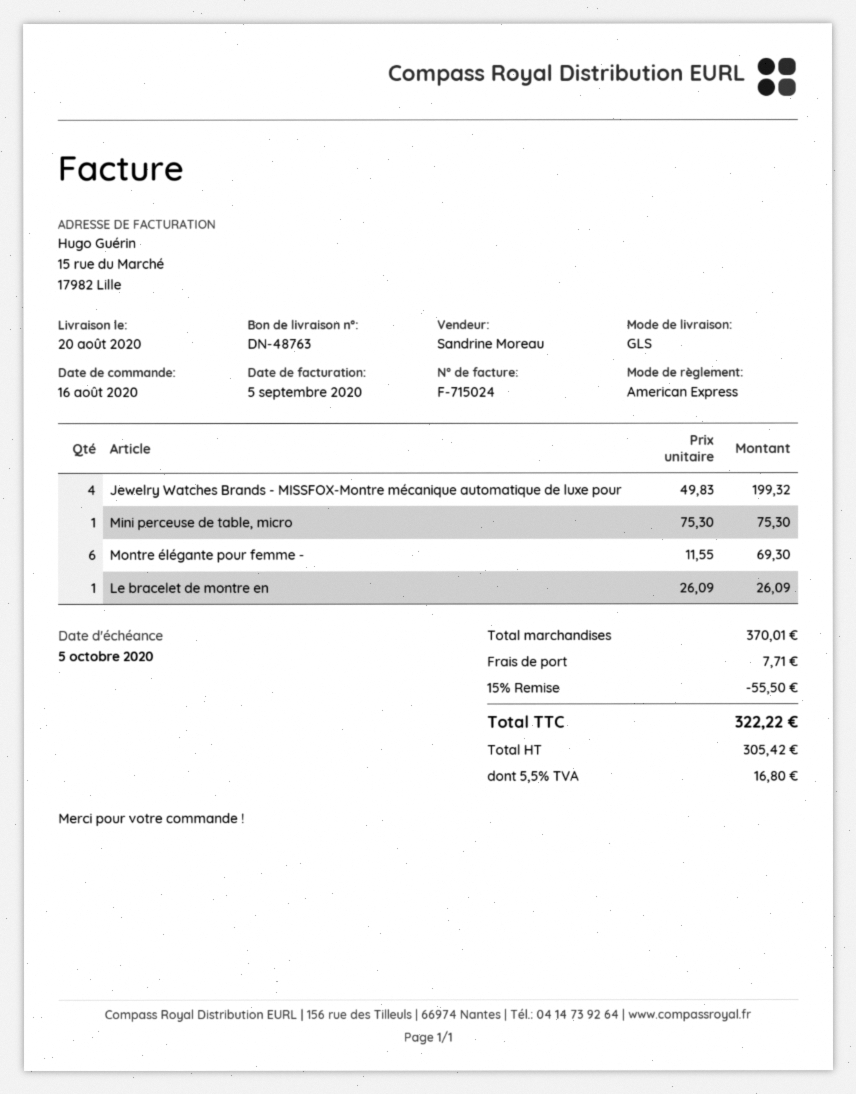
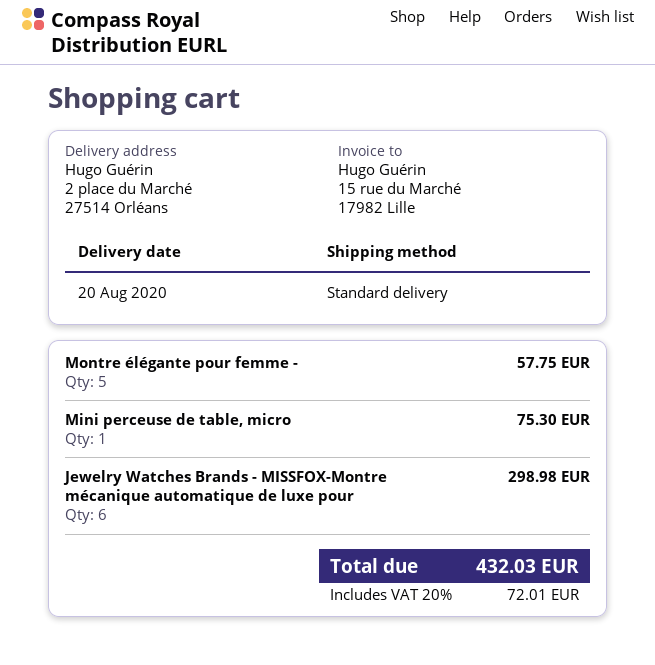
shipping method: GLS -> standard
Jewelry Watches Brands - MISSFOX-Montre mécanique automatique de luxe pour: 4 for 199.32 -> 6 for 298.98
Montre élégante pour femme -: 6 for 69.30 -> 5 for 57.75
Le bracelet de montre en: 1 for 26.09 -> none
discount: 15% = 55.50 -> none
shipping: 7.71 -> none
tax: 5.5% = 16.80 -> 20% = 72.01
total: 322.22 -> 432.03

